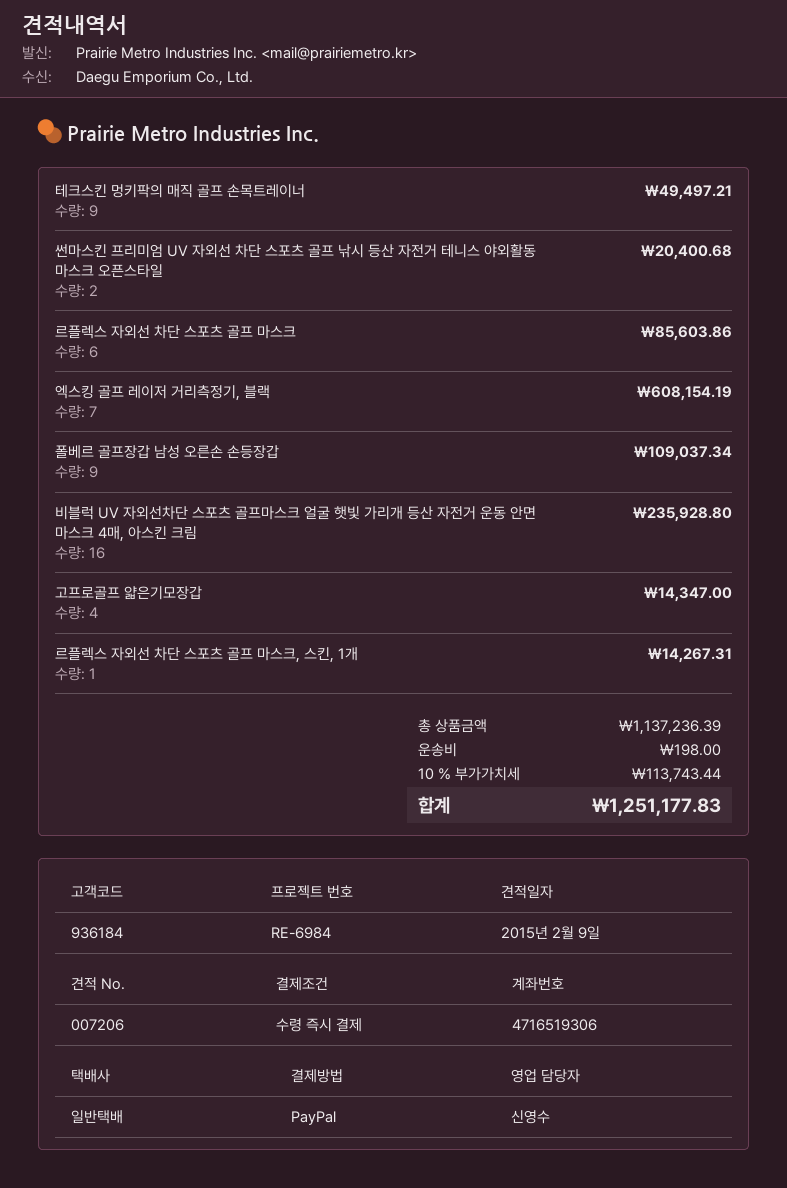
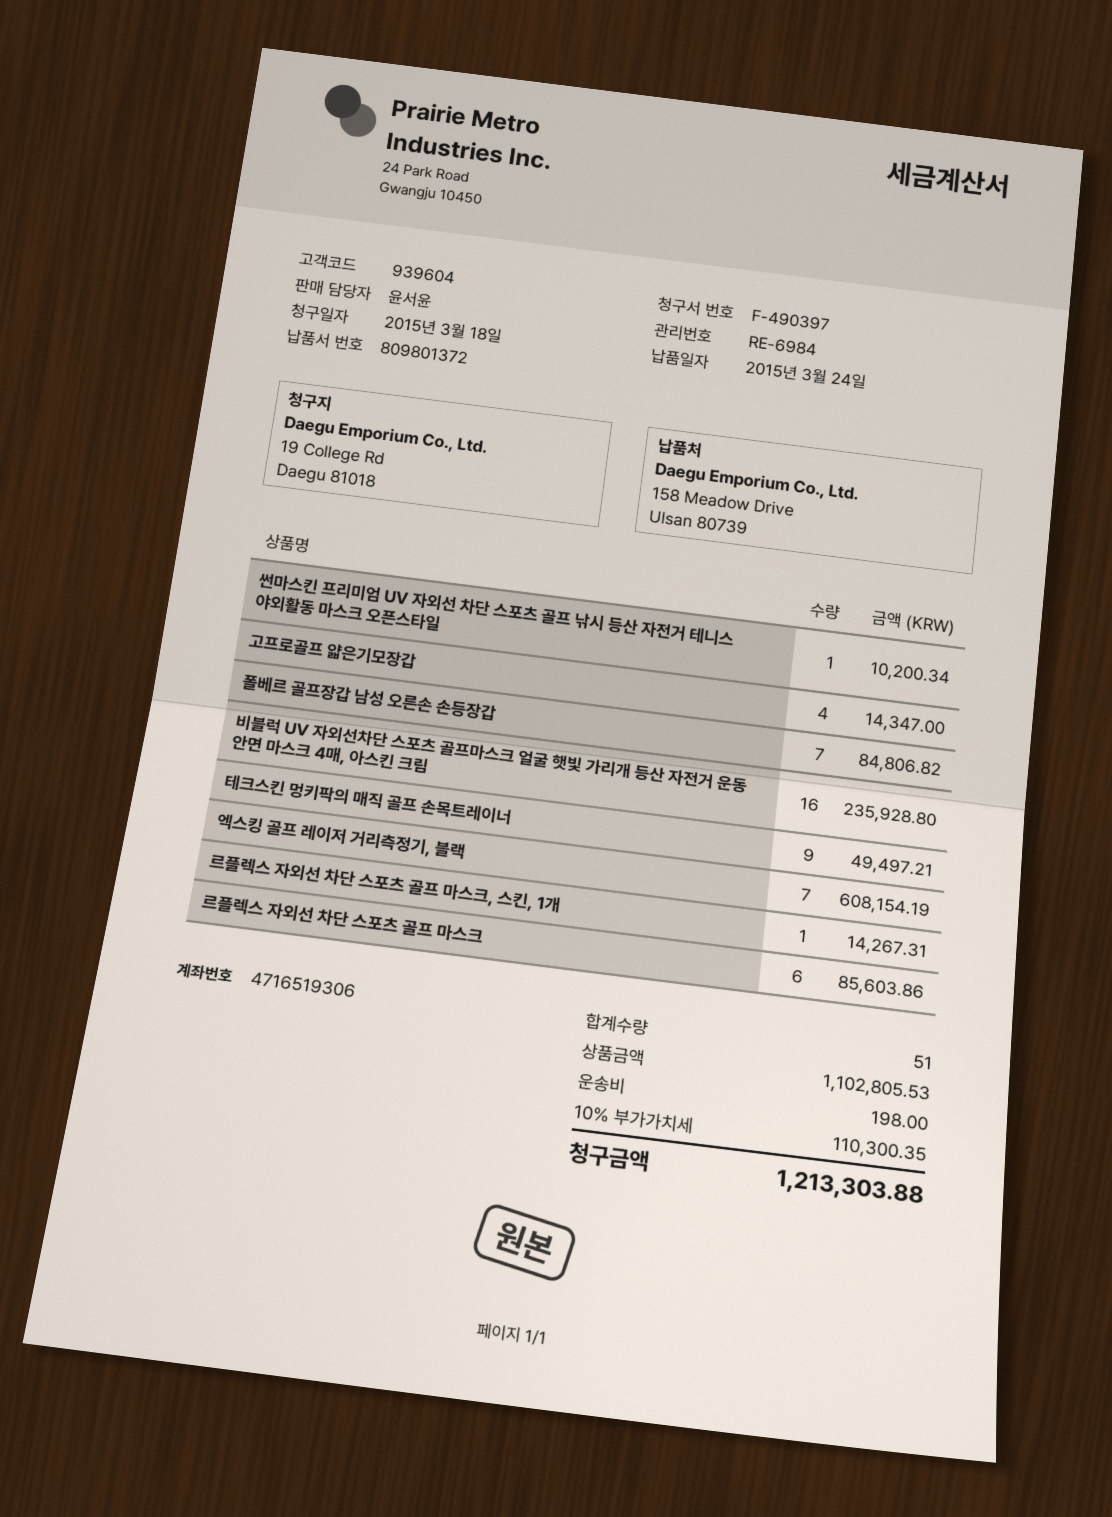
customer number: 936184 -> 939604
sales rep: 신영수 -> 윤서윤
썬마스킨 프리미엄 UV 자외선 차단 스포츠 골프 낚시 등산 자전거 테니스 야외활동 마스크 오픈스타일: 2 for 20400.68 -> 1 for 10200.34
폴베르 골프장갑 남성 오른손 손등장갑: 9 for 109037.34 -> 7 for 84806.82
subtotal: 1137236.39 -> 1102805.53
tax: 10% = 113743.44 -> 10% = 110300.35
total: 1251177.83 -> 1213303.88

